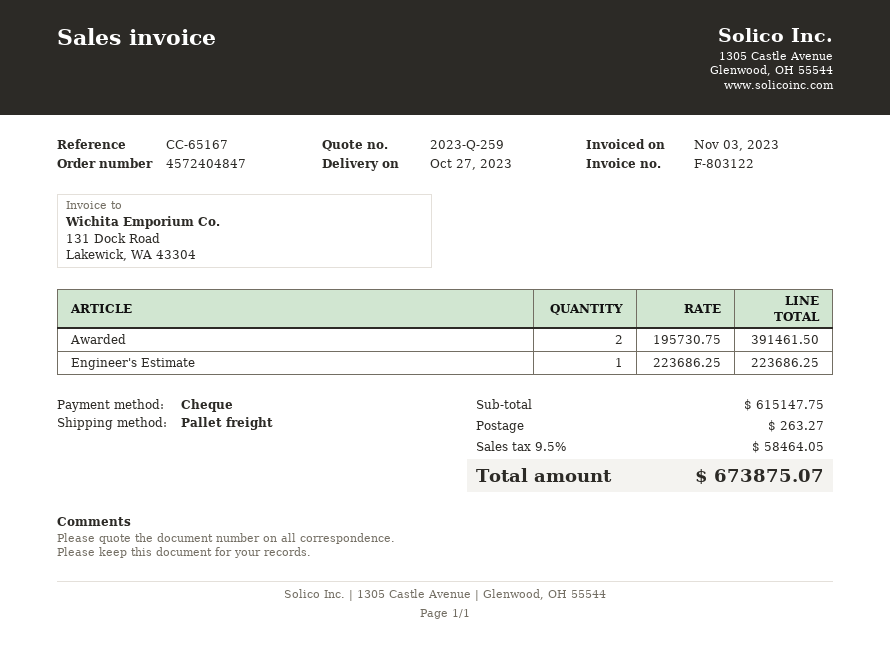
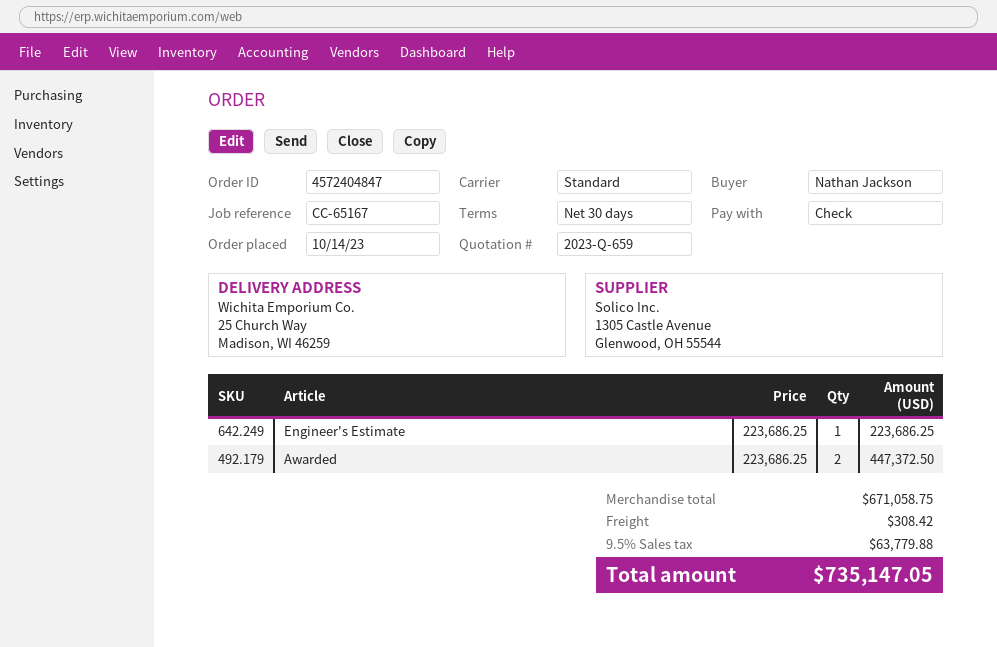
quote number: 2023-Q-259 -> 2023-Q-659
shipping method: pallet freight -> standard
Awarded: 2 x 195730.75 = 391461.50 -> 2 x 223686.25 = 447372.50
subtotal: 615147.75 -> 671058.75
shipping: 263.27 -> 308.42
tax: 9.5% = 58464.05 -> 9.5% = 63779.88
total: 673875.07 -> 735147.05

